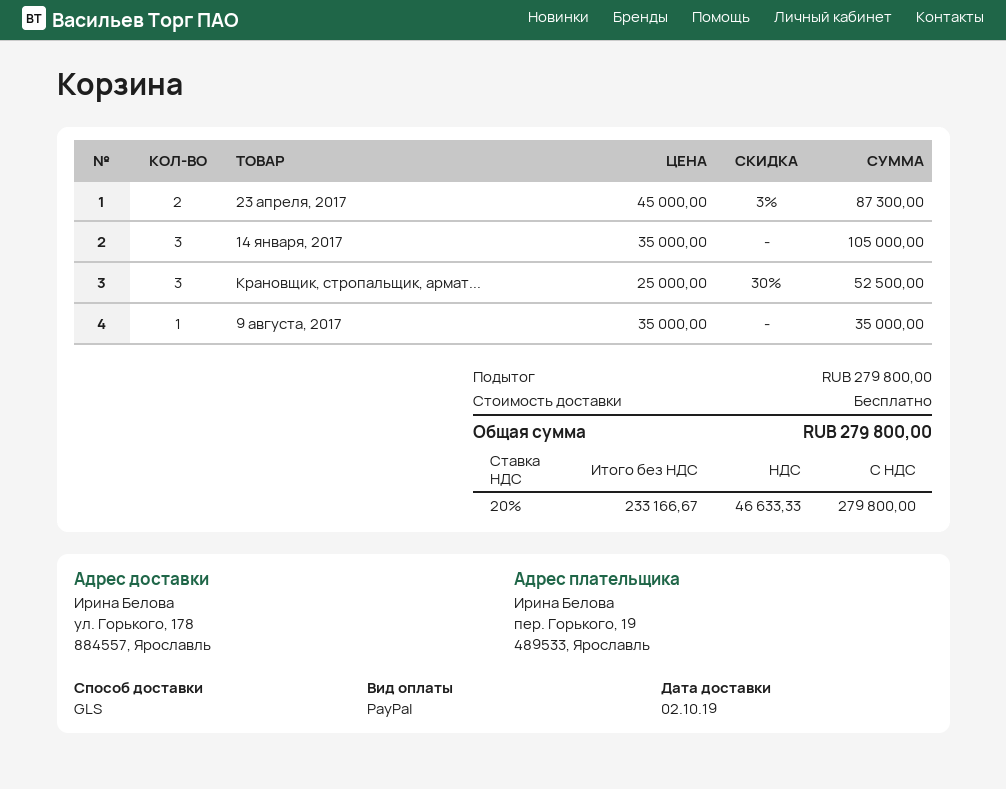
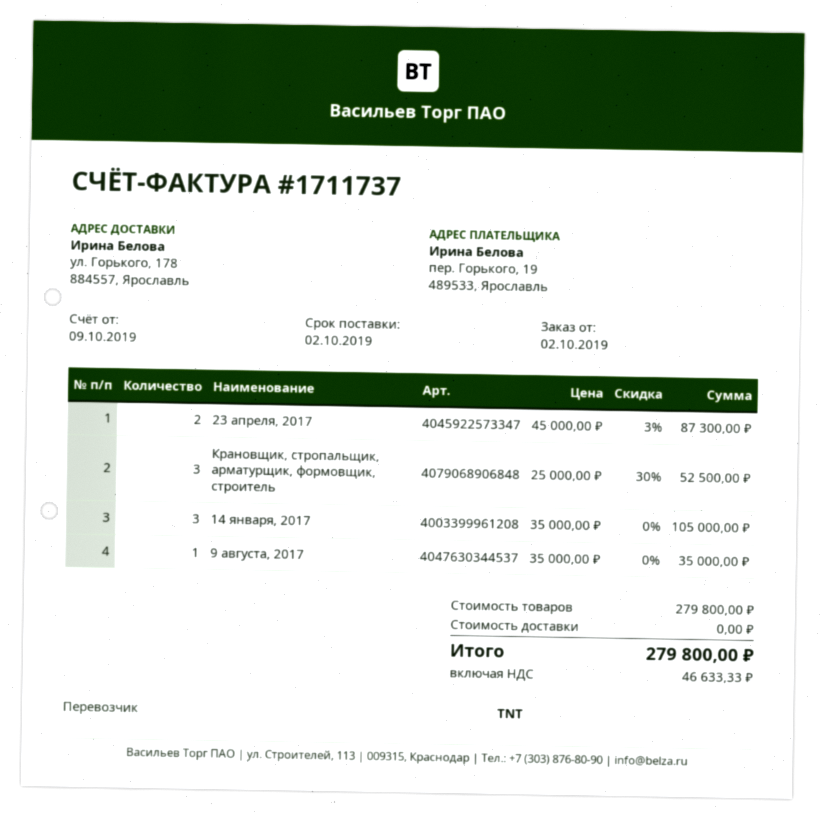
shipping method: GLS -> TNT

